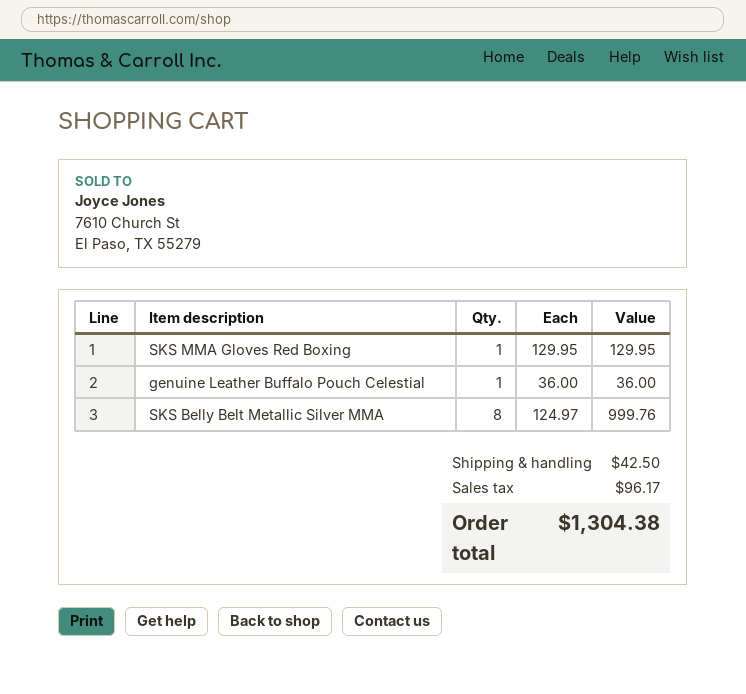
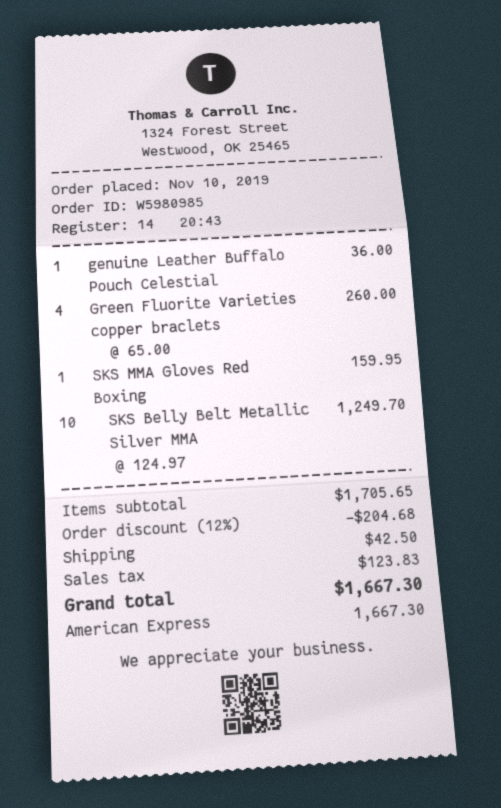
SKS MMA Gloves Red Boxing: 1 x 129.95 = 129.95 -> 1 x 159.95 = 159.95
SKS Belly Belt Metallic Silver MMA: 8 x 124.97 = 999.76 -> 10 x 124.97 = 1249.70
Green Fluorite Varieties copper braclets: none -> 4 x 65.00 = 260.00
discount: none -> 12% = 204.68
tax: 96.17 -> 123.83
total: 1304.38 -> 1667.30

